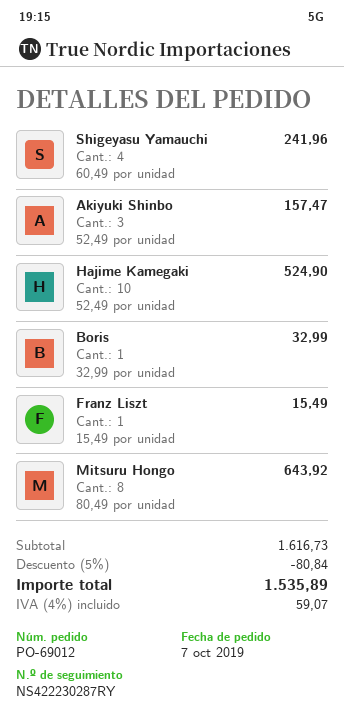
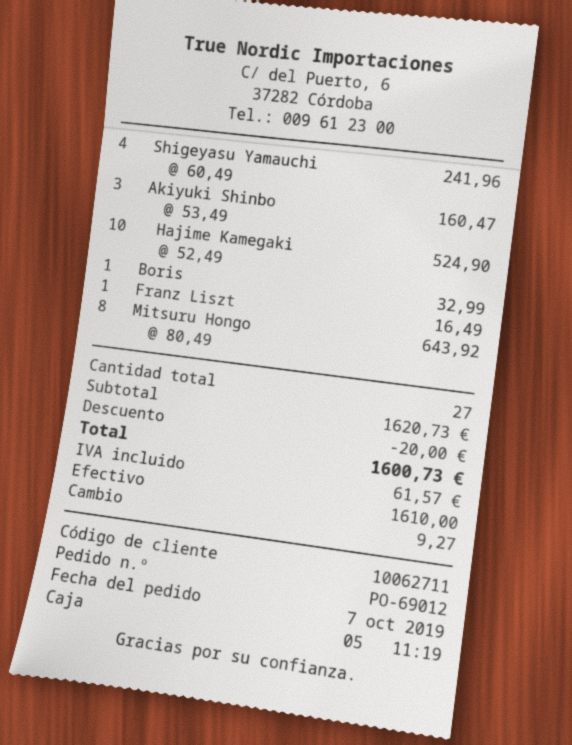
Akiyuki Shinbo: 3 x 52.49 = 157.47 -> 3 x 53.49 = 160.47
Franz Liszt: 1 x 15.49 = 15.49 -> 1 x 16.49 = 16.49
subtotal: 1616.73 -> 1620.73
discount: 80.84 -> 20.00
tax: 59.07 -> 61.57
total: 1535.89 -> 1600.73

